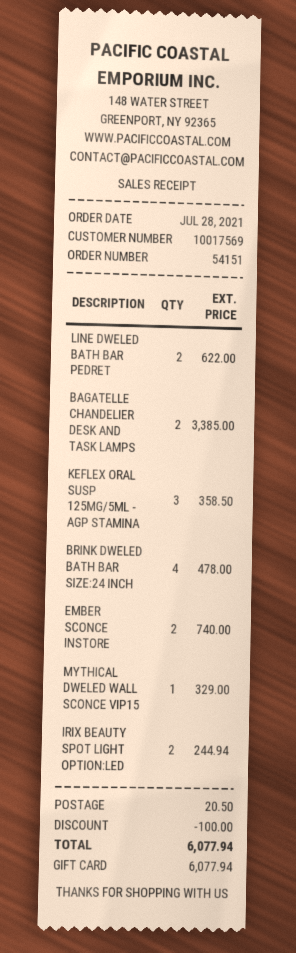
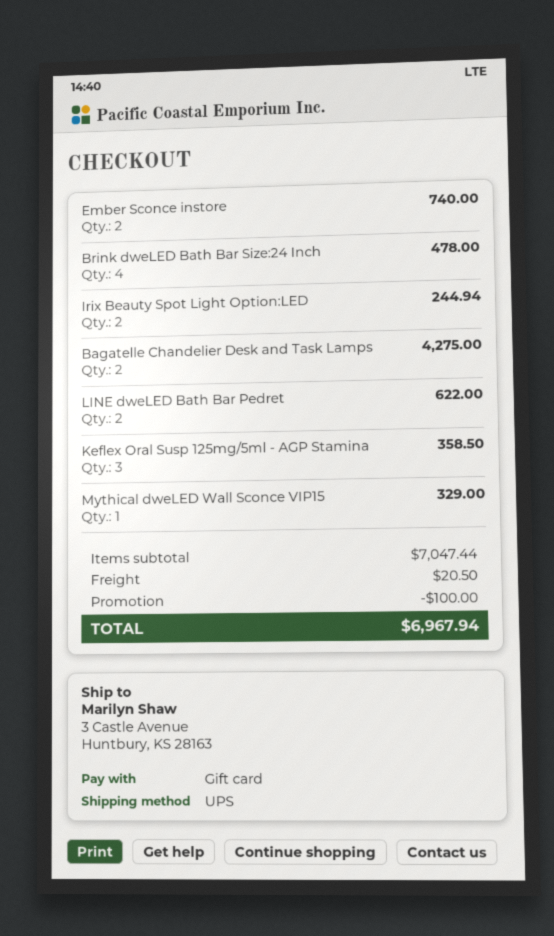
BAGATELLE CHANDELIER DESK AND TASK LAMPS: 2 for 3385.00 -> 2 for 4275.00
total: 6077.94 -> 6967.94

